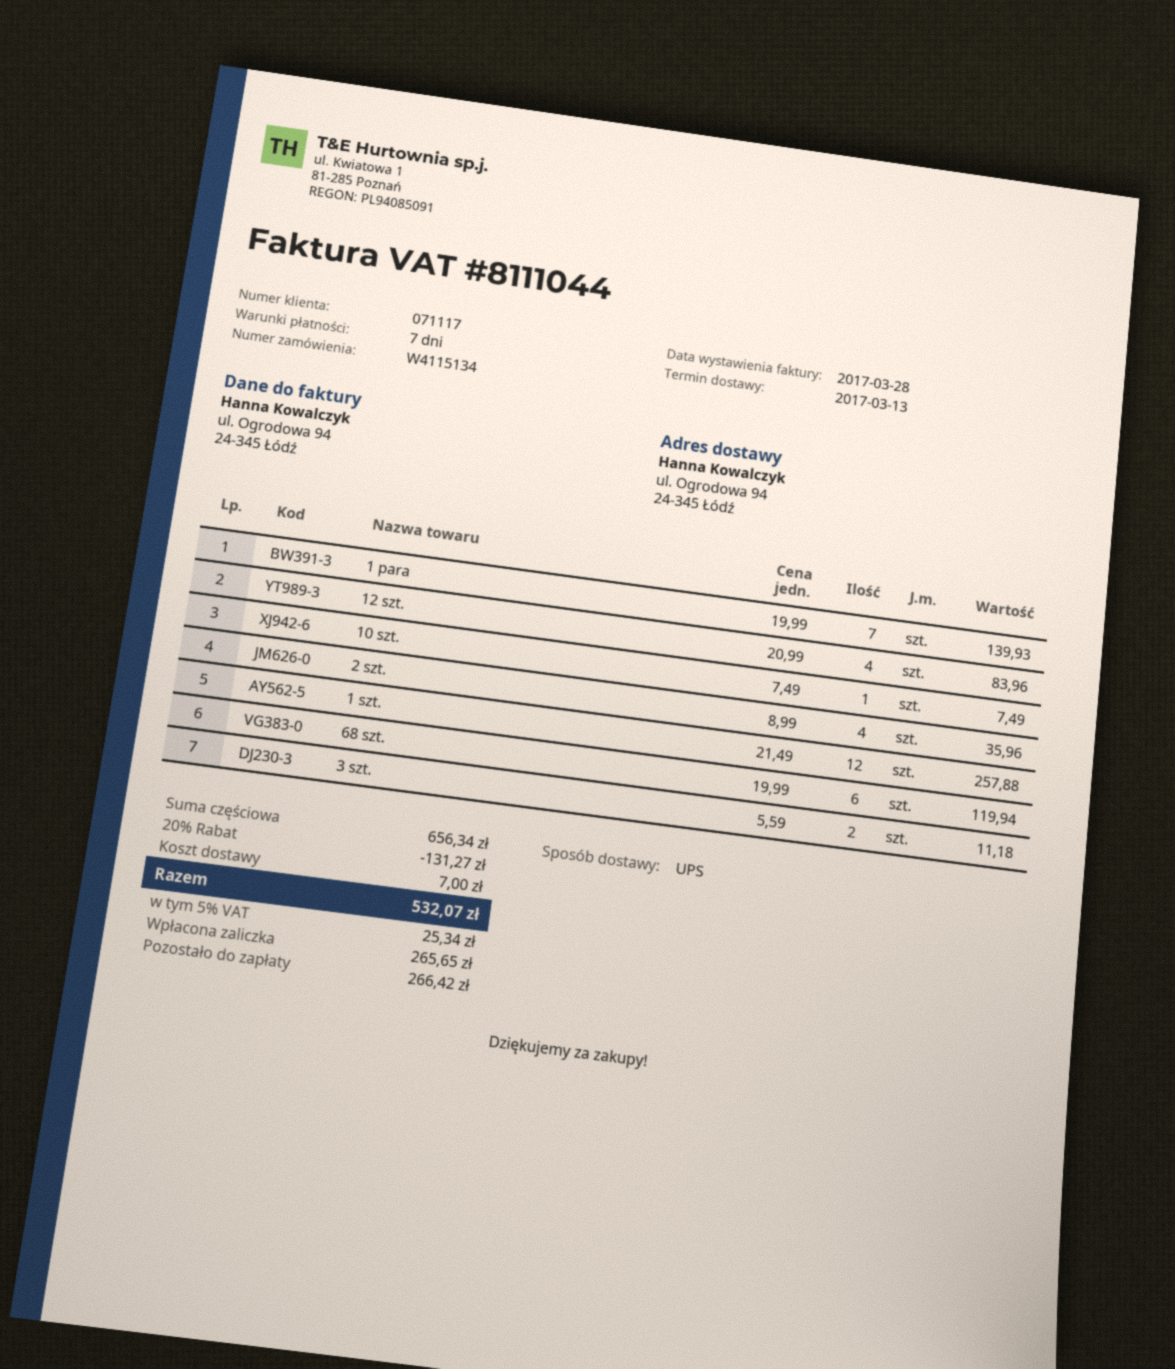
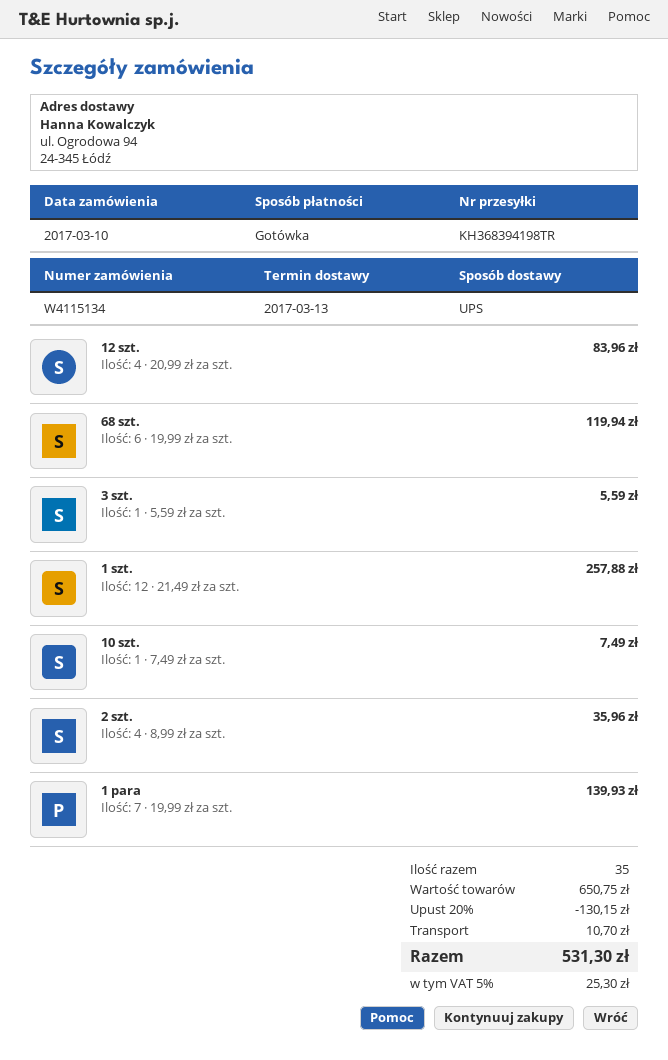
3 szt.: 2 x 5.59 = 11.18 -> 1 x 5.59 = 5.59
subtotal: 656.34 -> 650.75
discount: 20% = 131.27 -> 20% = 130.15
shipping: 7.00 -> 10.70
tax: 5% = 25.34 -> 5% = 25.30
total: 532.07 -> 531.30

